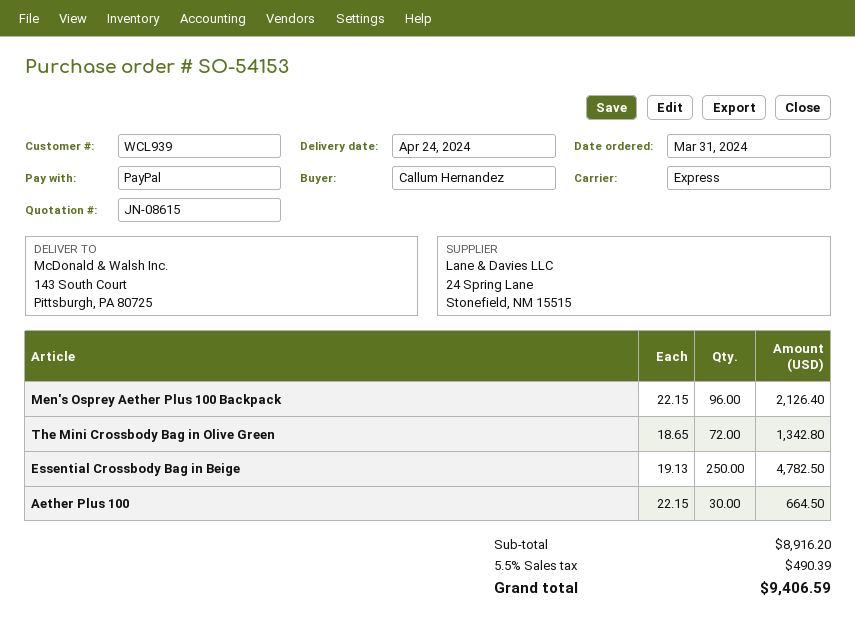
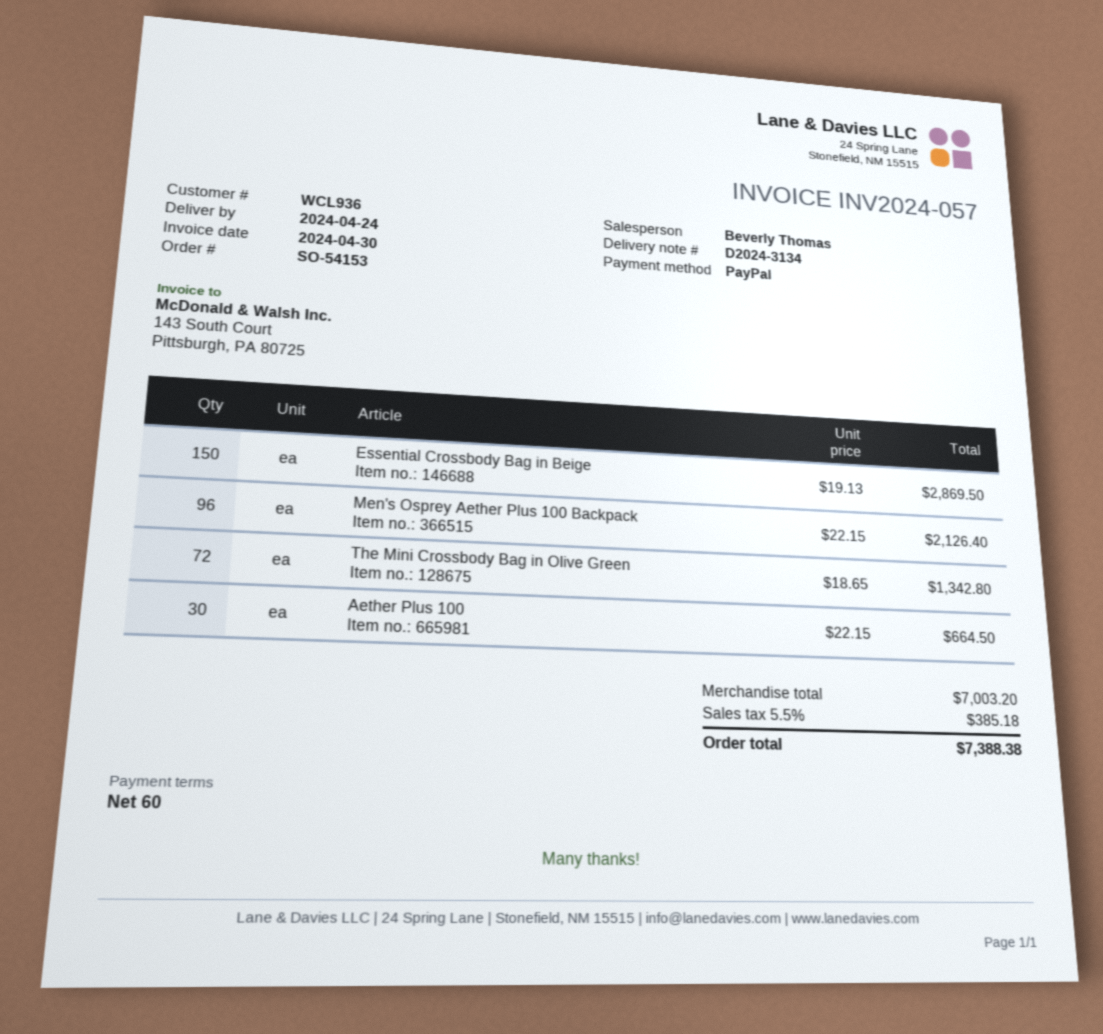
customer number: WCL939 -> WCL936
Essential Crossbody Bag in Beige: 250 x 19.13 = 4782.50 -> 150 x 19.13 = 2869.50
subtotal: 8916.20 -> 7003.20
tax: 5.5% = 490.39 -> 5.5% = 385.18
total: 9406.59 -> 7388.38

